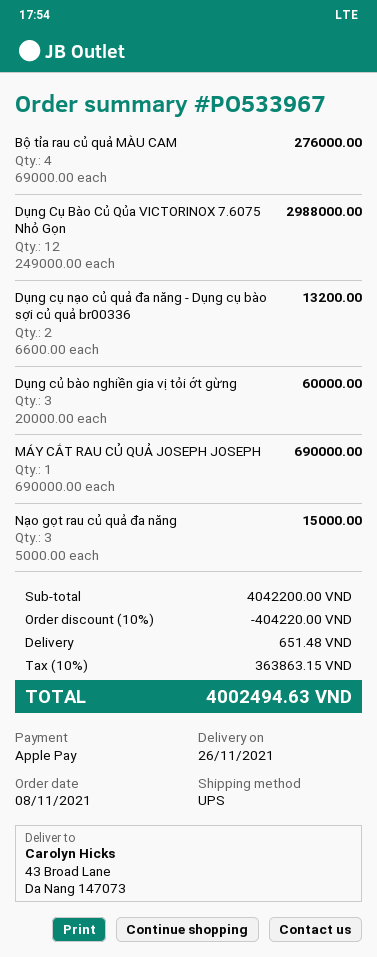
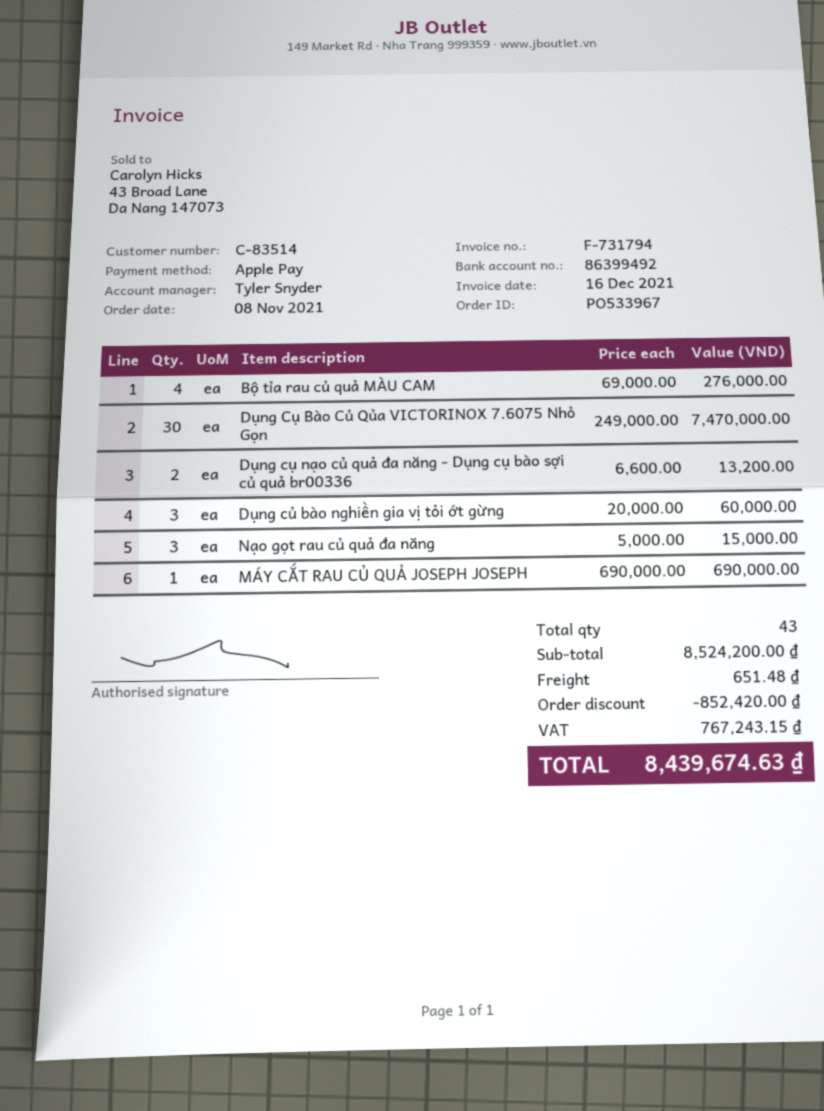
Dụng Cụ Bào Củ Qủa VICTORINOX 7.6075 Nhỏ Gọn: 12 x 249000.00 = 2988000.00 -> 30 x 249000.00 = 7470000.00
subtotal: 4042200.00 -> 8524200.00
discount: 404220.00 -> 852420.00
tax: 363863.15 -> 767243.15
total: 4002494.63 -> 8439674.63

